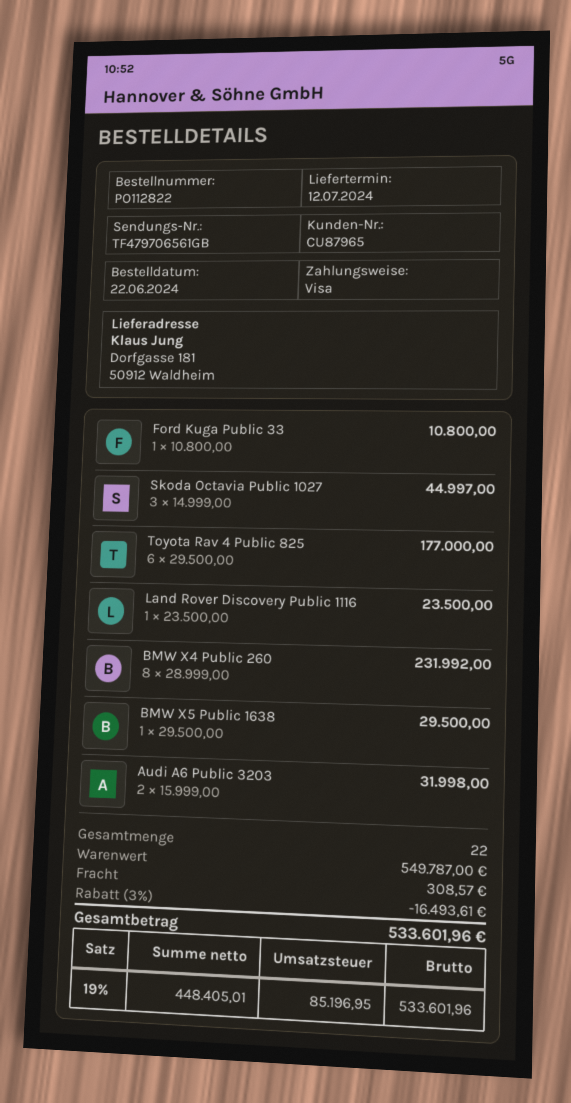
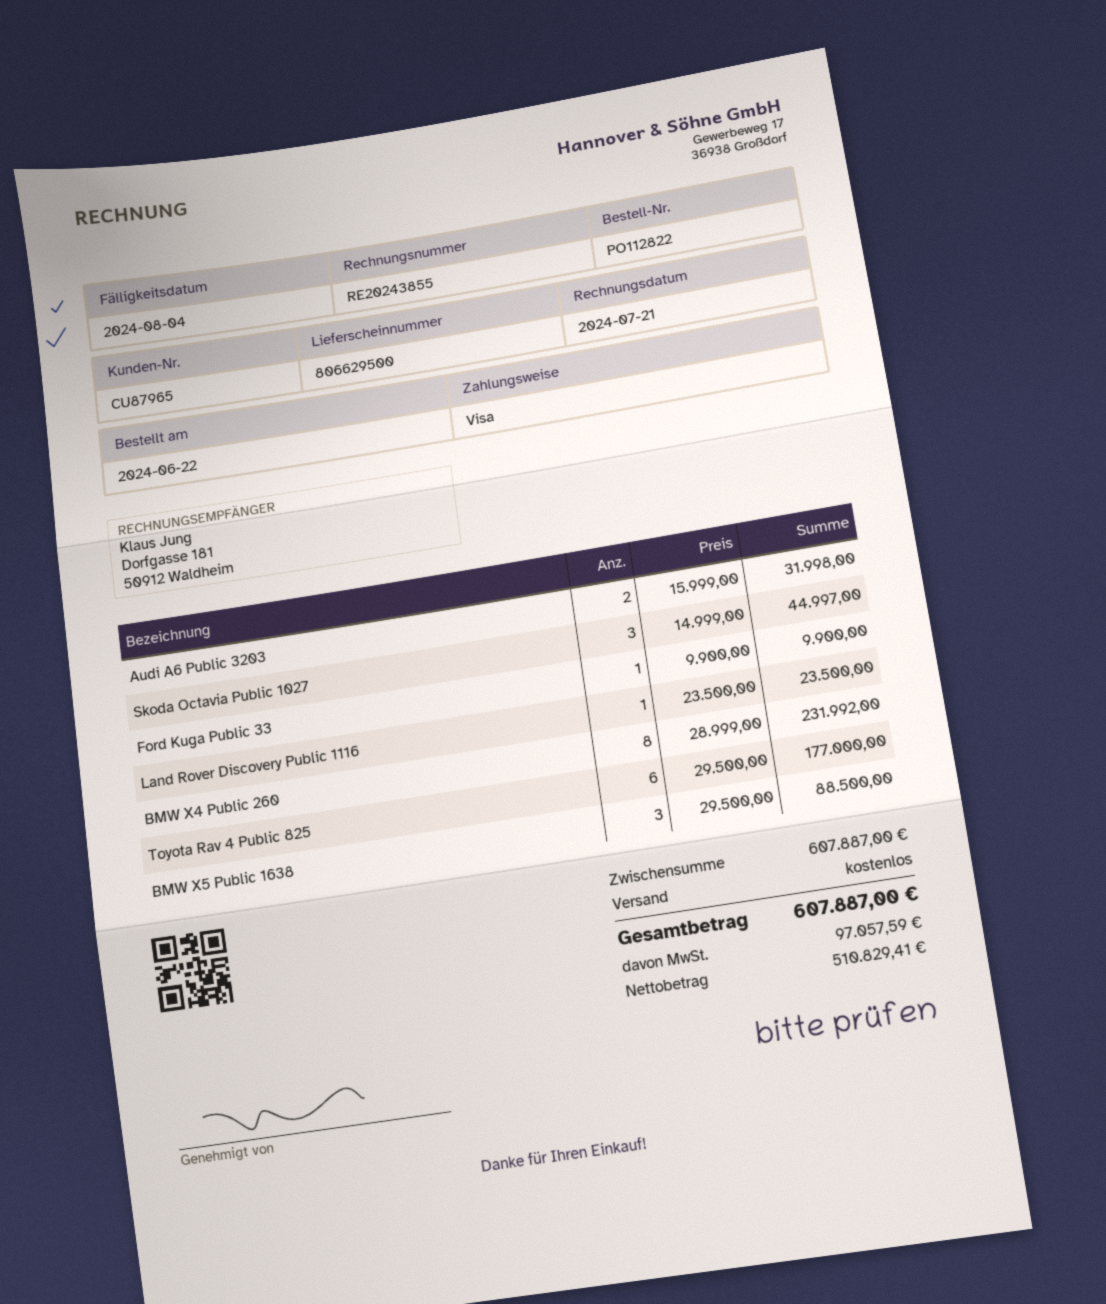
Ford Kuga Public 33: 1 x 10800.00 = 10800.00 -> 1 x 9900.00 = 9900.00
BMW X5 Public 1638: 1 x 29500.00 = 29500.00 -> 3 x 29500.00 = 88500.00
subtotal: 549787.00 -> 607887.00
discount: 3% = 16493.61 -> none
shipping: 308.57 -> 0.00
net: 448405.01 -> 510829.41
tax: 85196.95 -> 97057.59
total: 533601.96 -> 607887.00

